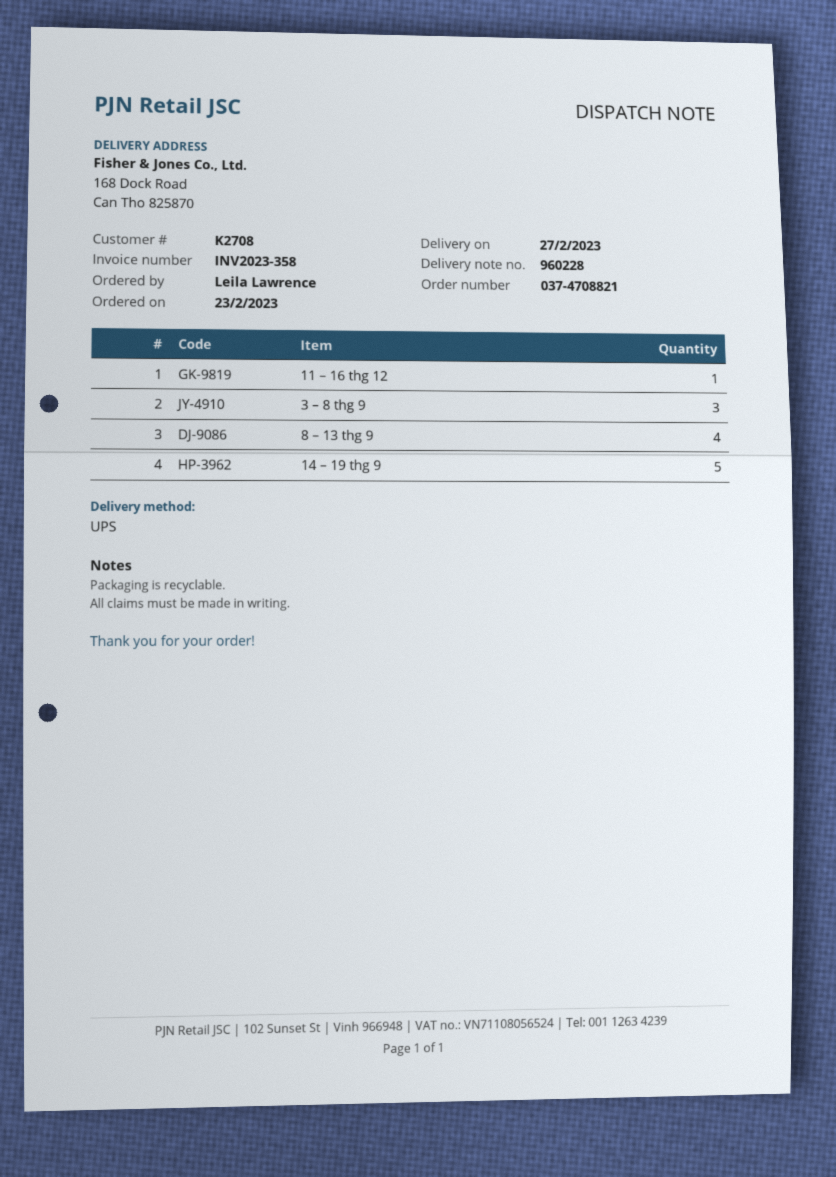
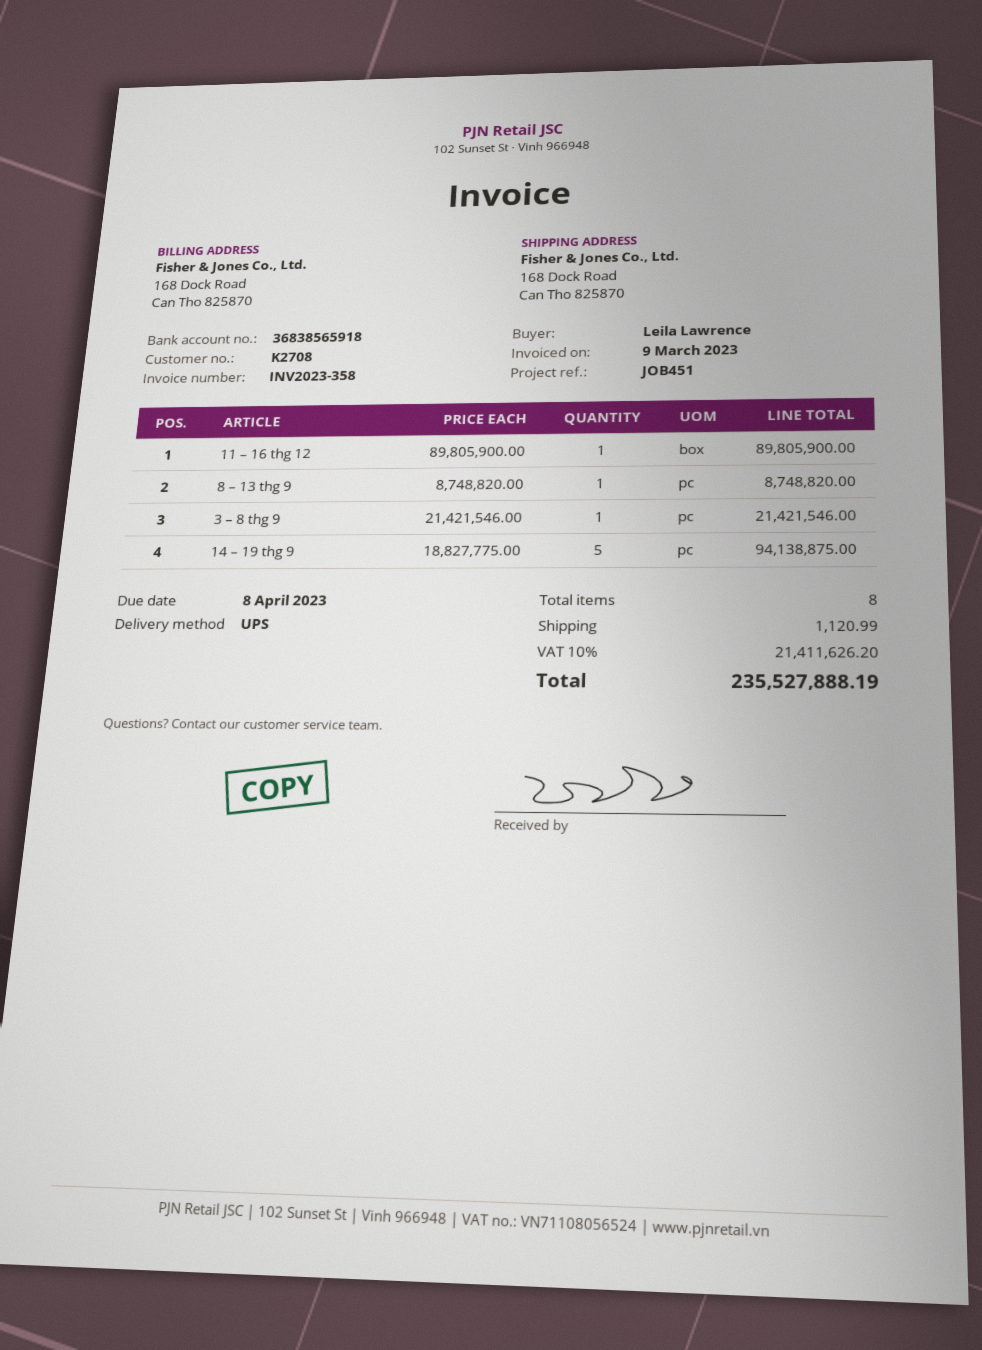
3 – 8 thg 9: 3 -> 1
8 – 13 thg 9: 4 -> 1

